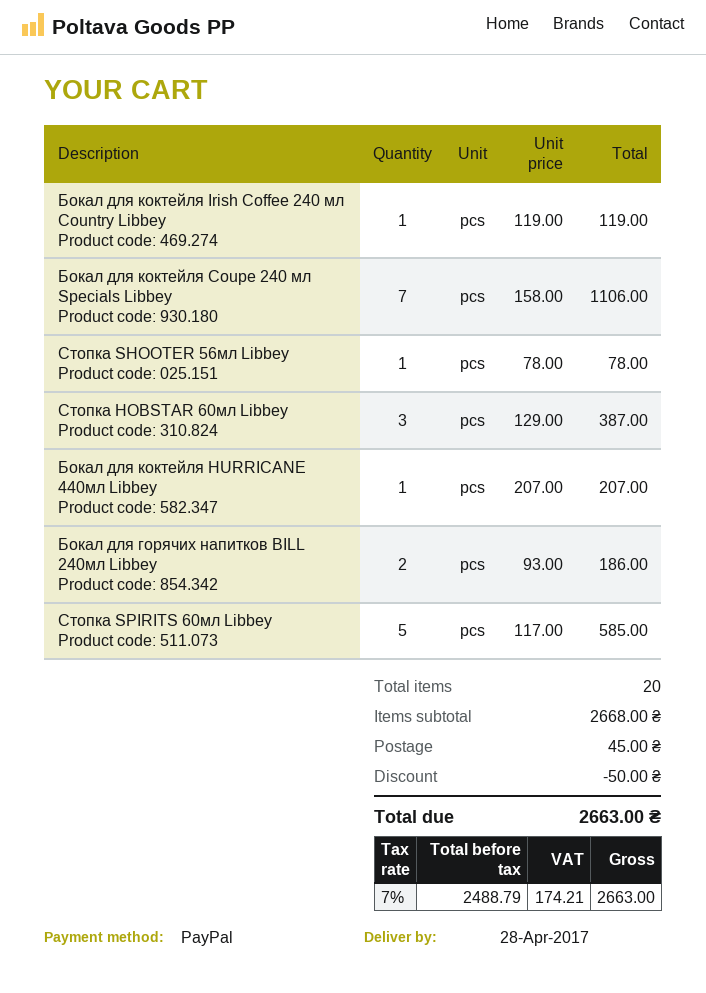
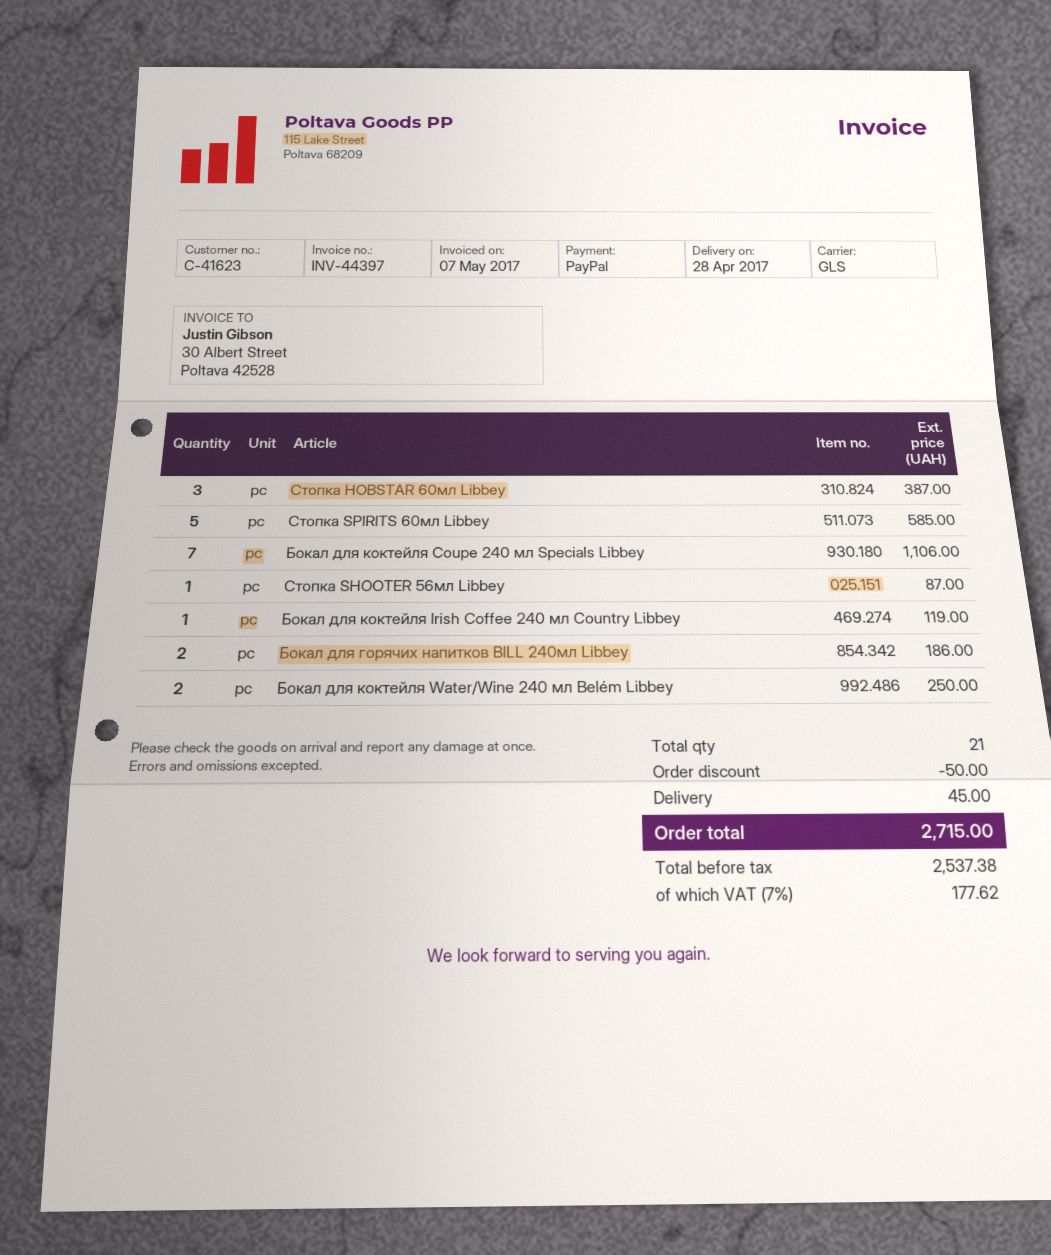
Стопка SHOOTER 56мл Libbey: 1 for 78.00 -> 1 for 87.00
Бокал для коктейля HURRICANE 440мл Libbey: 1 for 207.00 -> none
Бокал для коктейля Water/Wine 240 мл Belém Libbey: none -> 2 for 250.00
total quantity: 20 -> 21
net: 2488.79 -> 2537.38
tax: 7% = 174.21 -> 7% = 177.62
total: 2663.00 -> 2715.00

